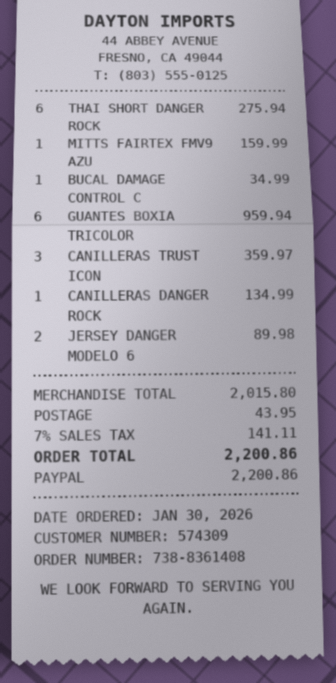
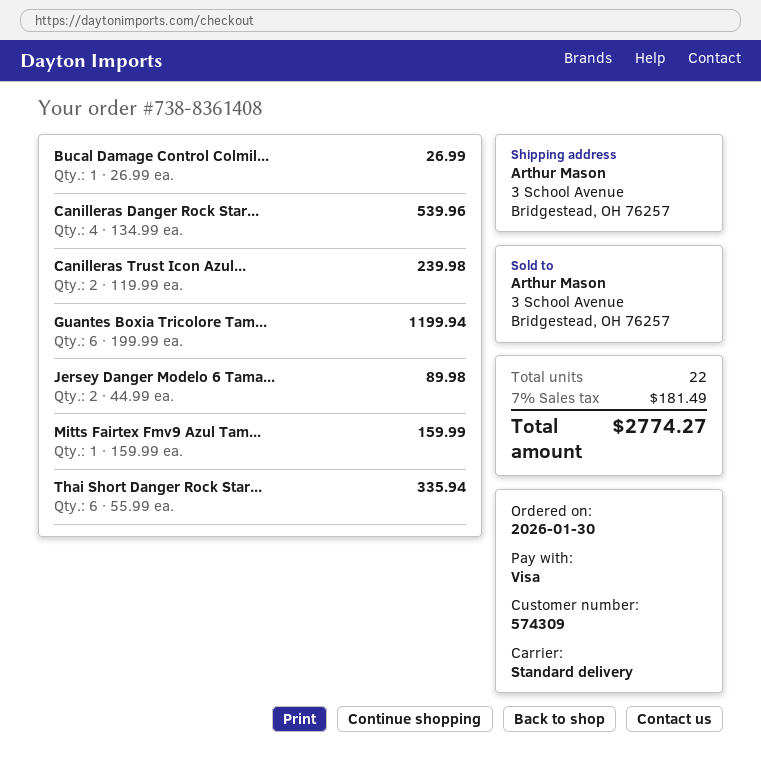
payment method: PayPal -> Visa
THAI SHORT DANGER ROCK: 6 for 275.94 -> 6 for 335.94
BUCAL DAMAGE CONTROL C: 1 for 34.99 -> 1 for 26.99
GUANTES BOXIA TRICOLOR: 6 for 959.94 -> 6 for 1199.94
CANILLERAS TRUST ICON: 3 for 359.97 -> 2 for 239.98
CANILLERAS DANGER ROCK: 1 for 134.99 -> 4 for 539.96
shipping: 43.95 -> none
tax: 7% = 141.11 -> 7% = 181.49
total: 2200.86 -> 2774.27

